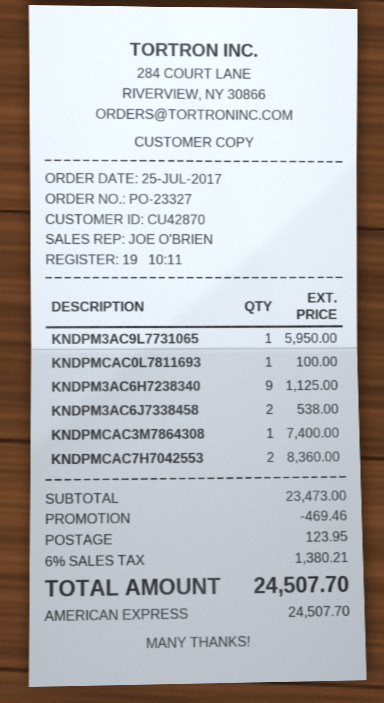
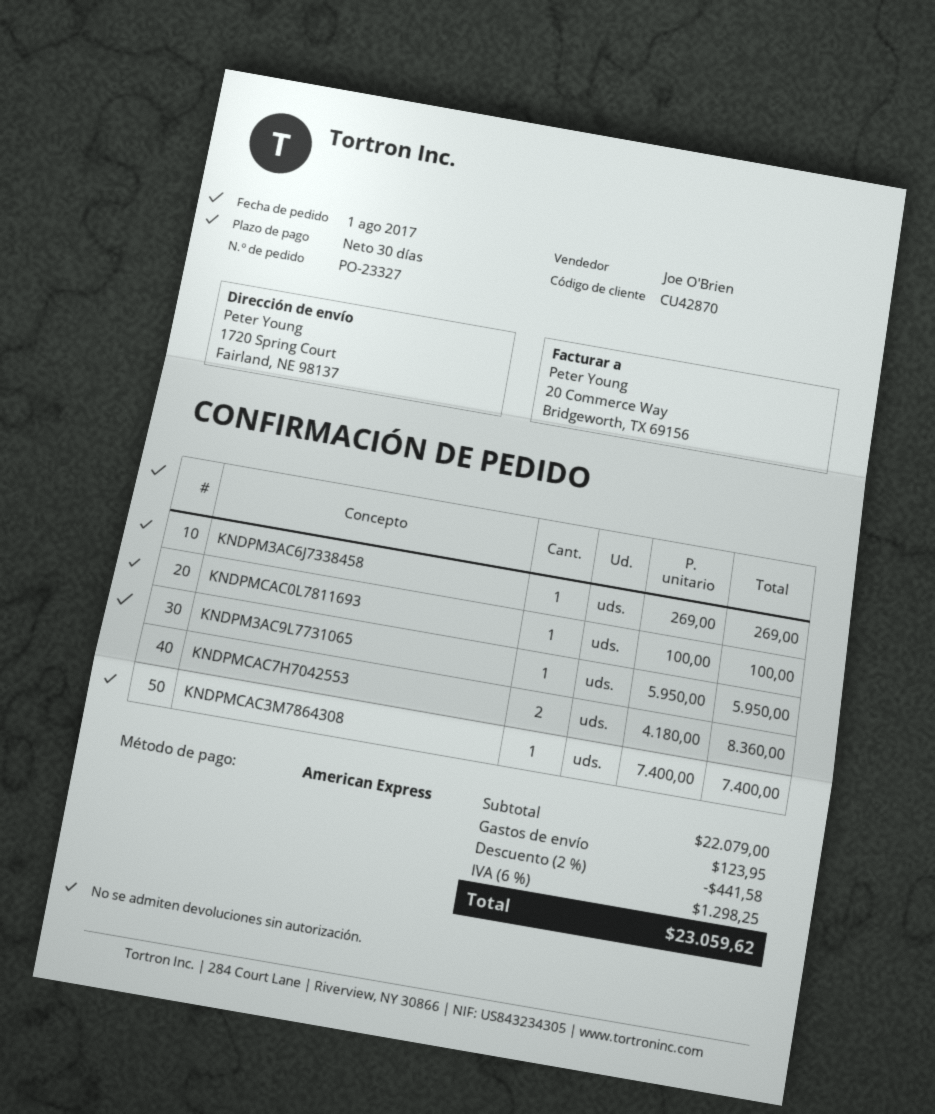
order date: 2017-07-25 -> 2017-08-01
KNDPM3AC6H7238340: 9 for 1125.00 -> none
KNDPM3AC6J7338458: 2 for 538.00 -> 1 for 269.00
subtotal: 23473.00 -> 22079.00
discount: 469.46 -> 441.58
tax: 6% = 1380.21 -> 6% = 1298.25
total: 24507.70 -> 23059.62

